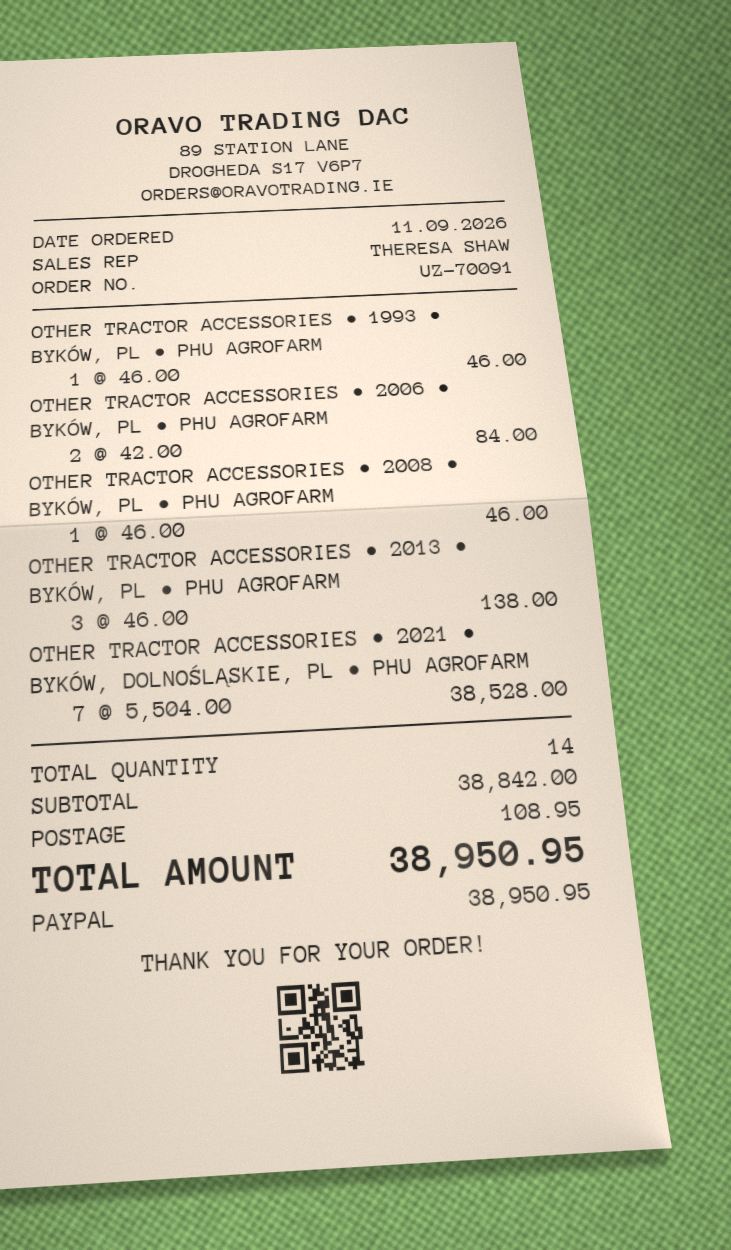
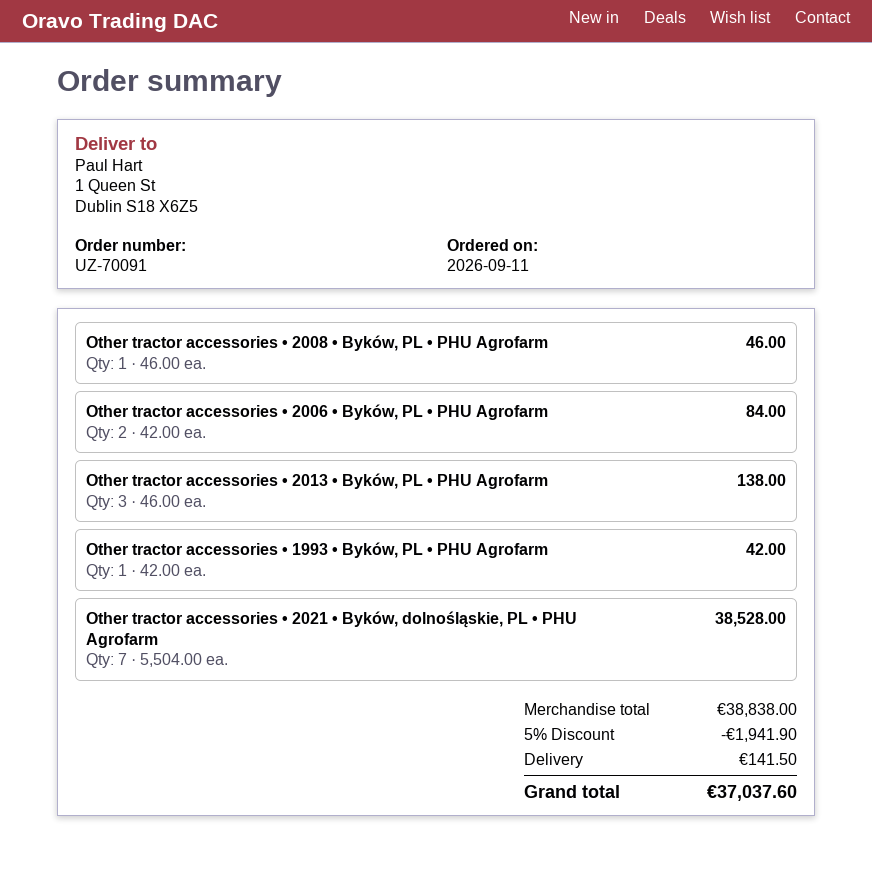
OTHER TRACTOR ACCESSORIES • 1993 • BYKÓW, PL • PHU AGROFARM: 1 x 46.00 = 46.00 -> 1 x 42.00 = 42.00
subtotal: 38842.00 -> 38838.00
discount: none -> 5% = 1941.90
shipping: 108.95 -> 141.50
total: 38950.95 -> 37037.60

